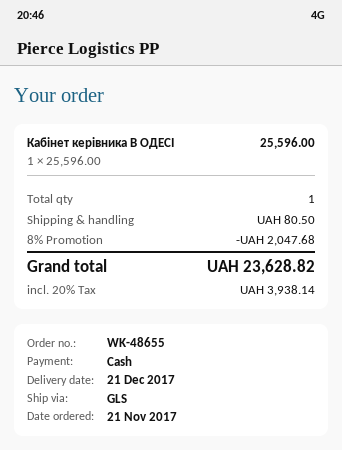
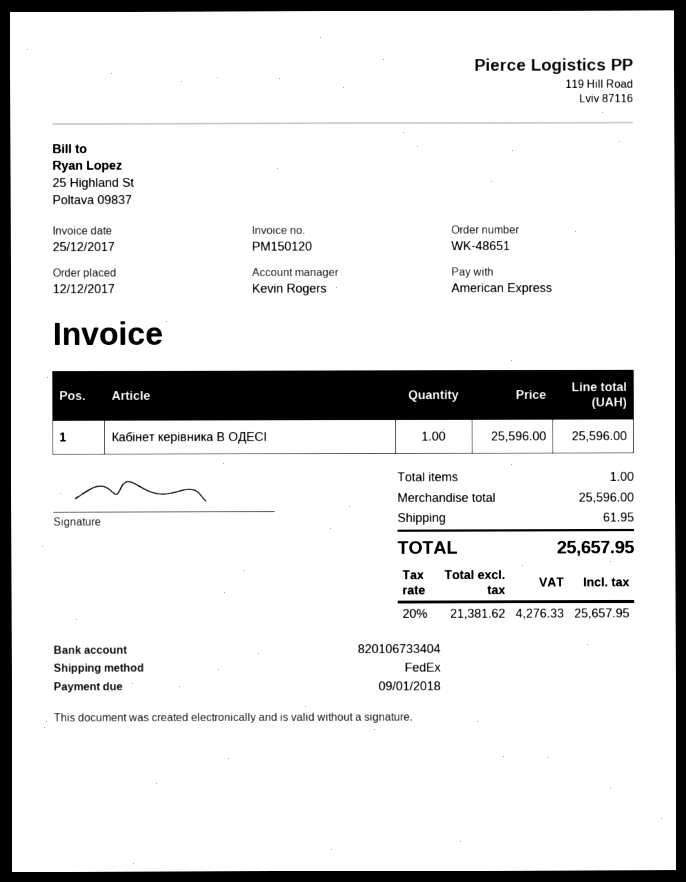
order number: WK-48655 -> WK-48651
order date: 2017-11-21 -> 2017-12-12
payment method: cash -> American Express
shipping method: GLS -> FedEx
discount: 8% = 2047.68 -> none
shipping: 80.50 -> 61.95
tax: 20% = 3938.14 -> 20% = 4276.33
total: 23628.82 -> 25657.95

